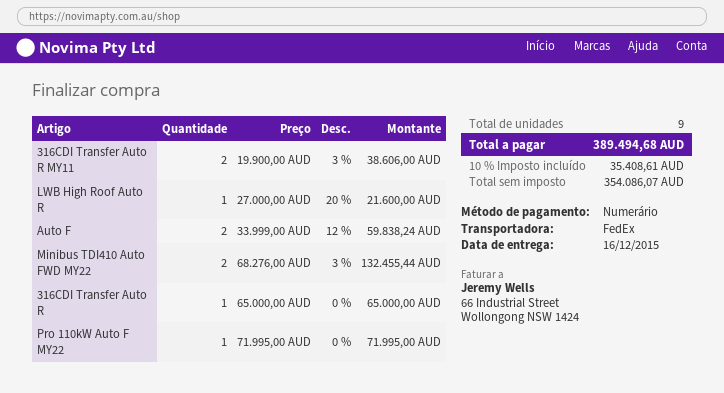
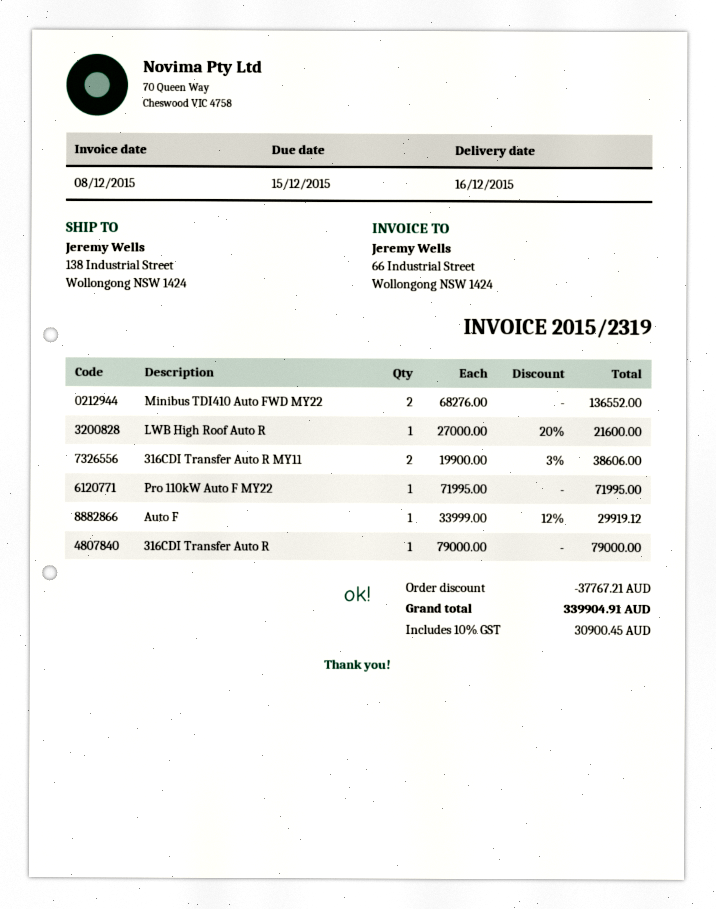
Auto F: 2 x 33999.00 - 12% = 59838.24 -> 1 x 33999.00 - 12% = 29919.12
Minibus TDI410 Auto FWD MY22: 2 x 68276.00 - 3% = 132455.44 -> 2 x 68276.00 = 136552.00
316CDI Transfer Auto R: 1 x 65000.00 = 65000.00 -> 1 x 79000.00 = 79000.00
discount: none -> 37767.21
tax: 10% = 35408.61 -> 10% = 30900.45
total: 389494.68 -> 339904.91

